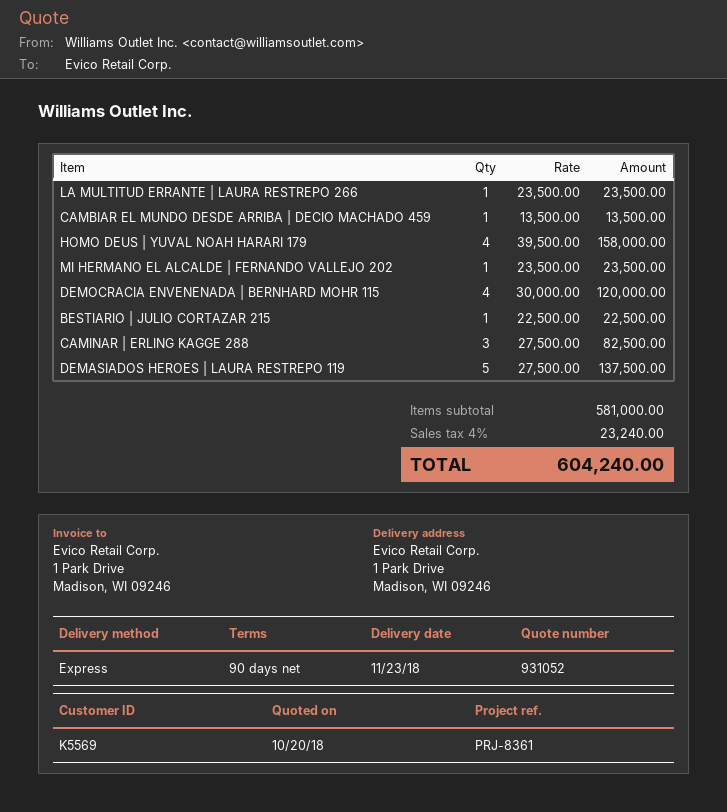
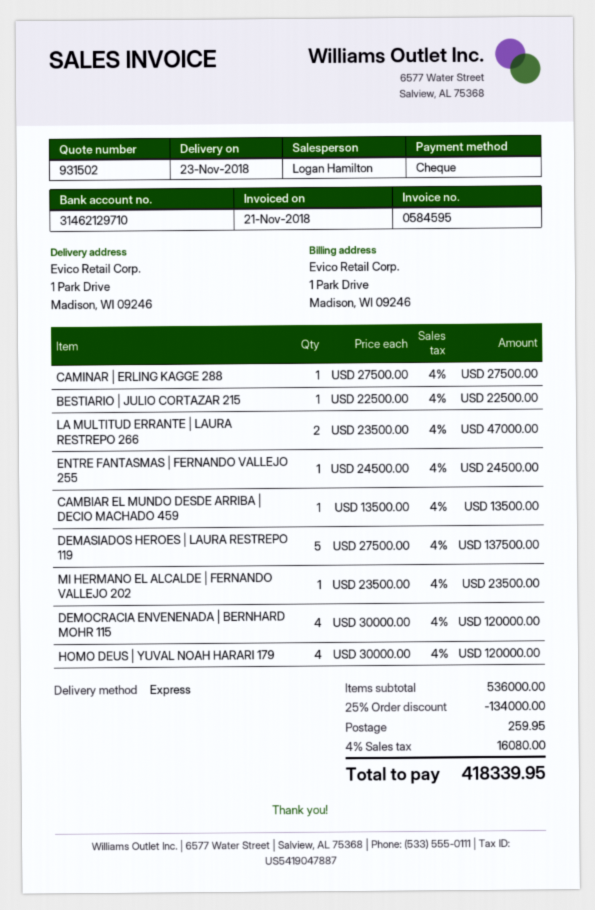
quote number: 931052 -> 931502
LA MULTITUD ERRANTE | LAURA RESTREPO 266: 1 x 23500.00 = 23500.00 -> 2 x 23500.00 = 47000.00
HOMO DEUS | YUVAL NOAH HARARI 179: 4 x 39500.00 = 158000.00 -> 4 x 30000.00 = 120000.00
CAMINAR | ERLING KAGGE 288: 3 x 27500.00 = 82500.00 -> 1 x 27500.00 = 27500.00
ENTRE FANTASMAS | FERNANDO VALLEJO 255: none -> 1 x 24500.00 = 24500.00
subtotal: 581000.00 -> 536000.00
discount: none -> 25% = 134000.00
shipping: none -> 259.95
tax: 4% = 23240.00 -> 4% = 16080.00
total: 604240.00 -> 418339.95

